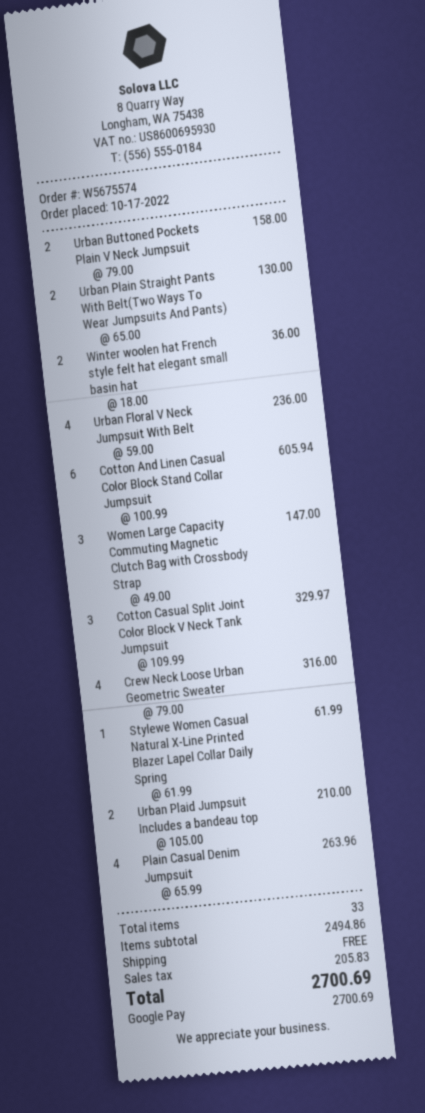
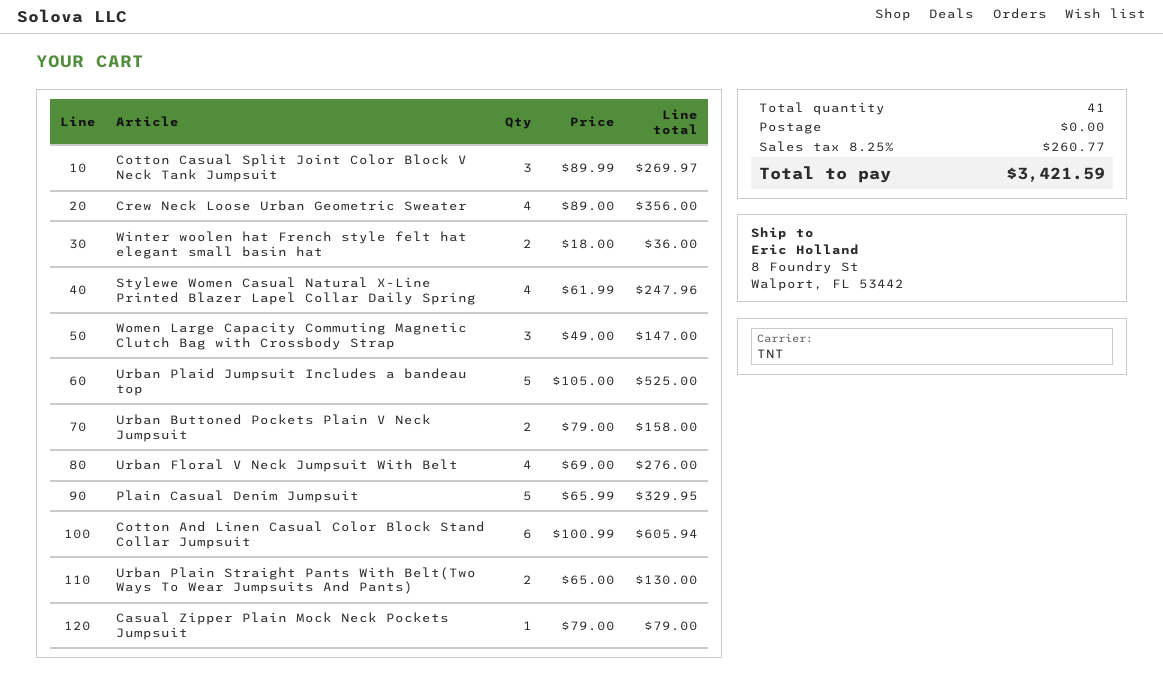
Urban Floral V Neck Jumpsuit With Belt: 4 x 59.00 = 236.00 -> 4 x 69.00 = 276.00
Cotton Casual Split Joint Color Block V Neck Tank Jumpsuit: 3 x 109.99 = 329.97 -> 3 x 89.99 = 269.97
Crew Neck Loose Urban Geometric Sweater: 4 x 79.00 = 316.00 -> 4 x 89.00 = 356.00
Stylewe Women Casual Natural X-Line Printed Blazer Lapel Collar Daily Spring: 1 x 61.99 = 61.99 -> 4 x 61.99 = 247.96
Urban Plaid Jumpsuit Includes a bandeau top: 2 x 105.00 = 210.00 -> 5 x 105.00 = 525.00
Plain Casual Denim Jumpsuit: 4 x 65.99 = 263.96 -> 5 x 65.99 = 329.95
Casual Zipper Plain Mock Neck Pockets Jumpsuit: none -> 1 x 79.00 = 79.00
total quantity: 33 -> 41
tax: 205.83 -> 260.77
total: 2700.69 -> 3421.59

